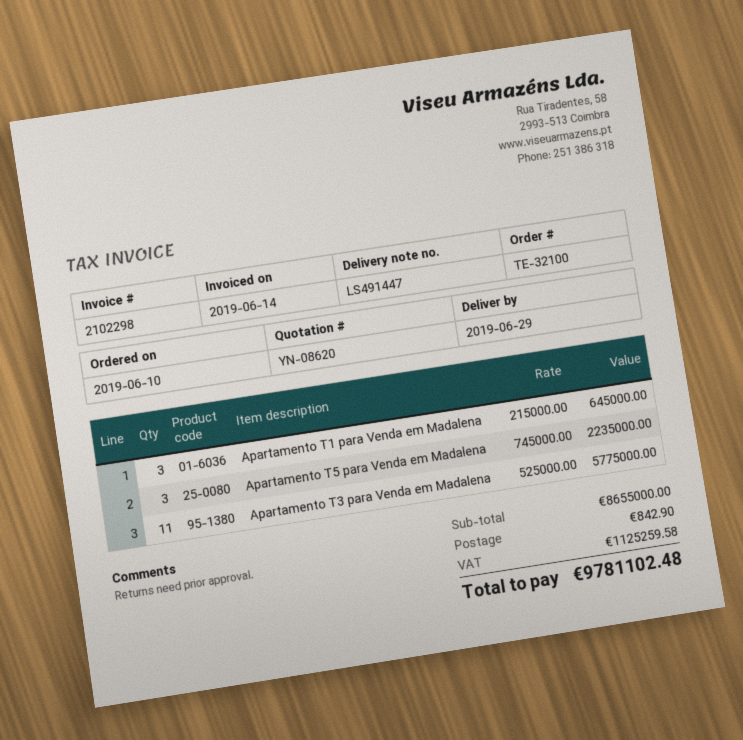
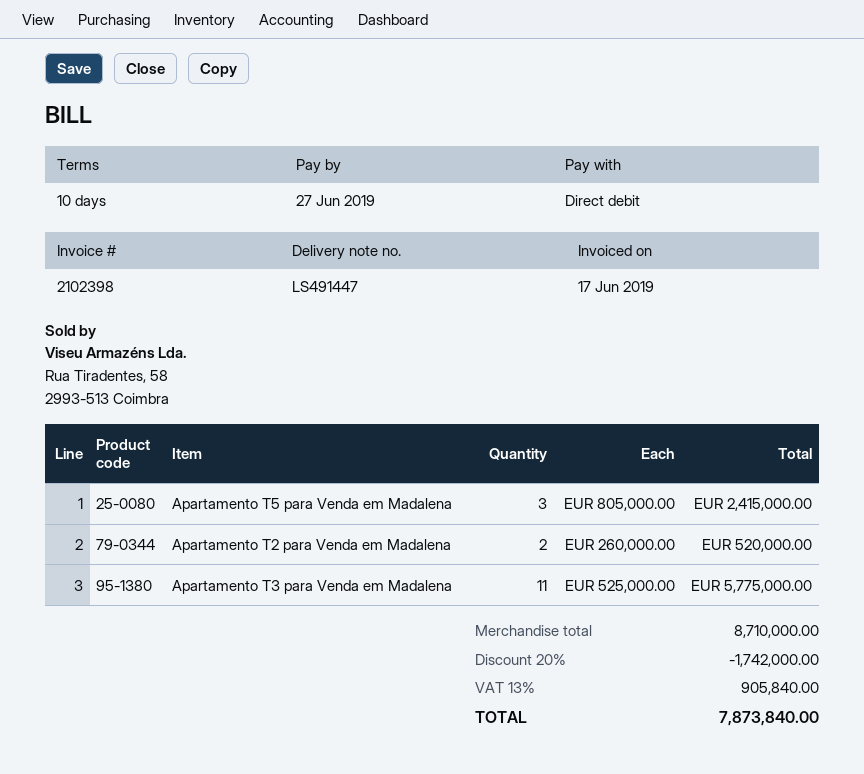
invoice number: 2102298 -> 2102398
invoice date: 2019-06-14 -> 2019-06-17
Apartamento T1 para Venda em Madalena: 3 x 215000.00 = 645000.00 -> none
Apartamento T5 para Venda em Madalena: 3 x 745000.00 = 2235000.00 -> 3 x 805000.00 = 2415000.00
Apartamento T2 para Venda em Madalena: none -> 2 x 260000.00 = 520000.00
subtotal: 8655000.00 -> 8710000.00
discount: none -> 20% = 1742000.00
shipping: 842.90 -> none
tax: 1125259.58 -> 905840.00
total: 9781102.48 -> 7873840.00

